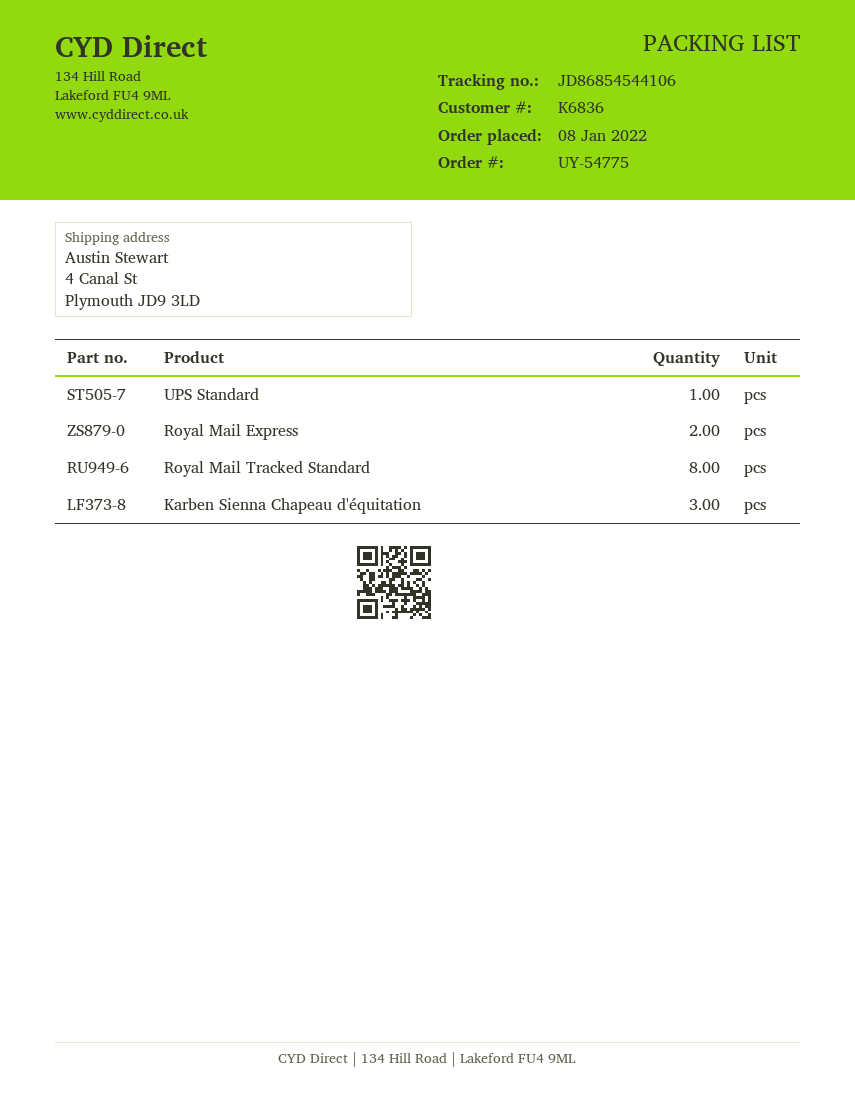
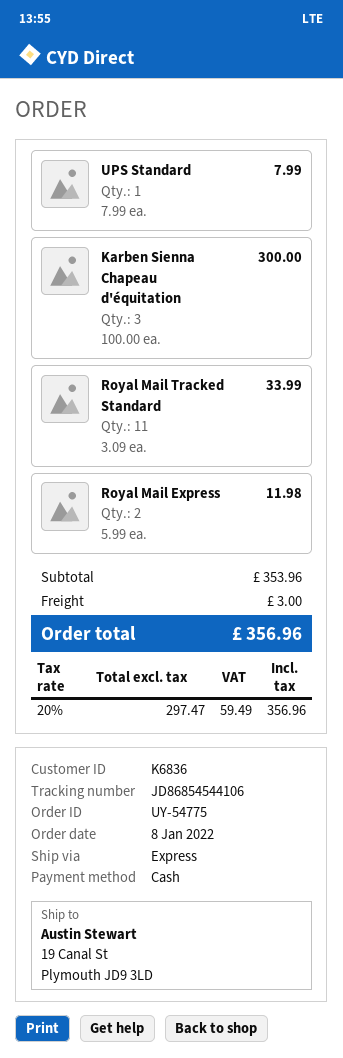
ship to: 4 Canal St, Plymouth JD9 3LD -> 19 Canal St, Plymouth JD9 3LD
Royal Mail Tracked Standard: 8 -> 11

